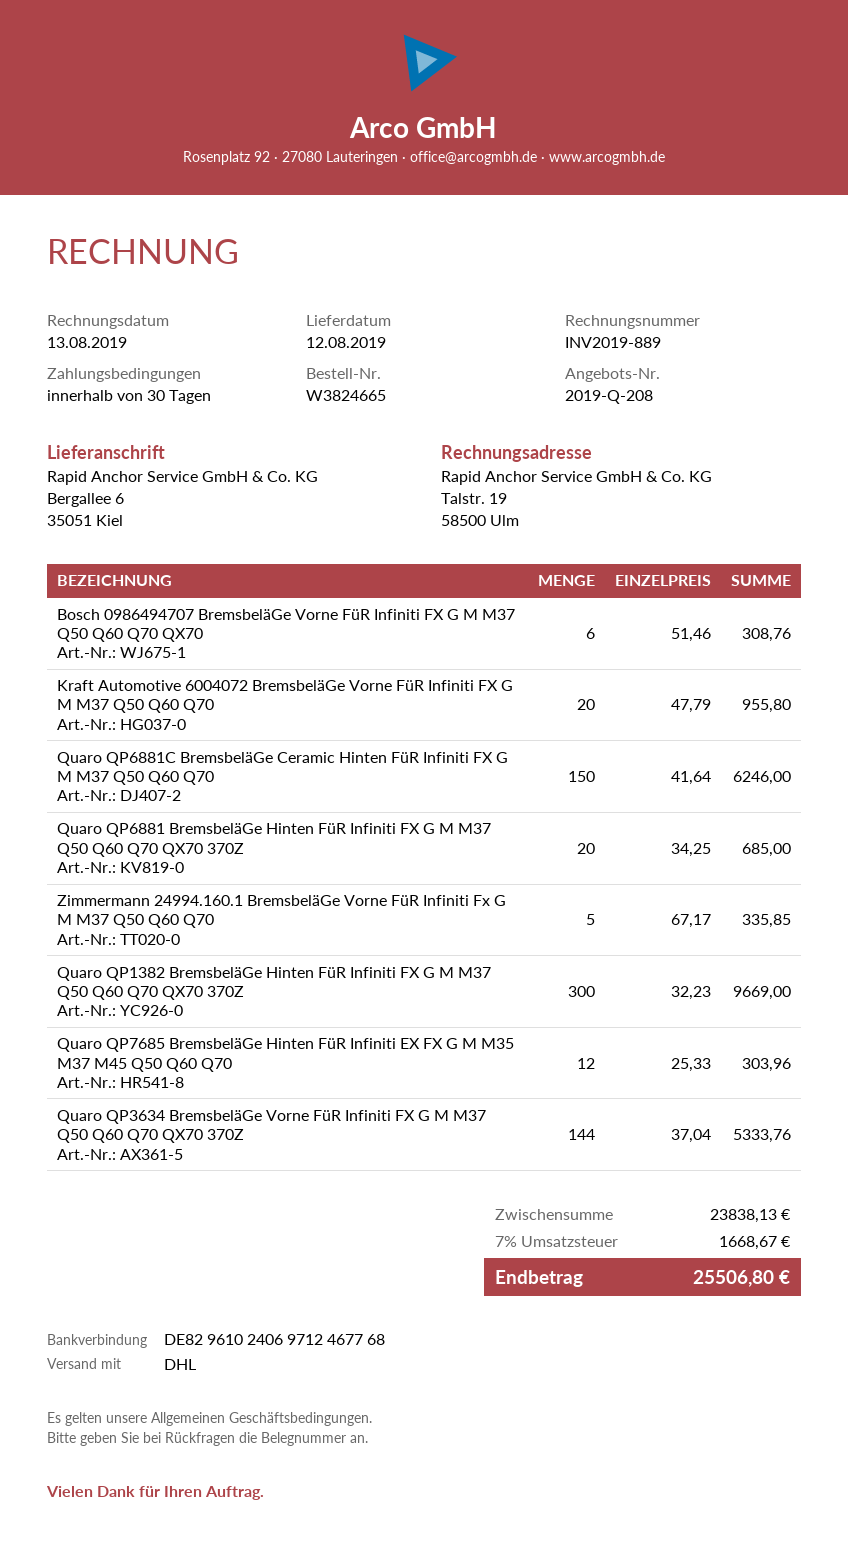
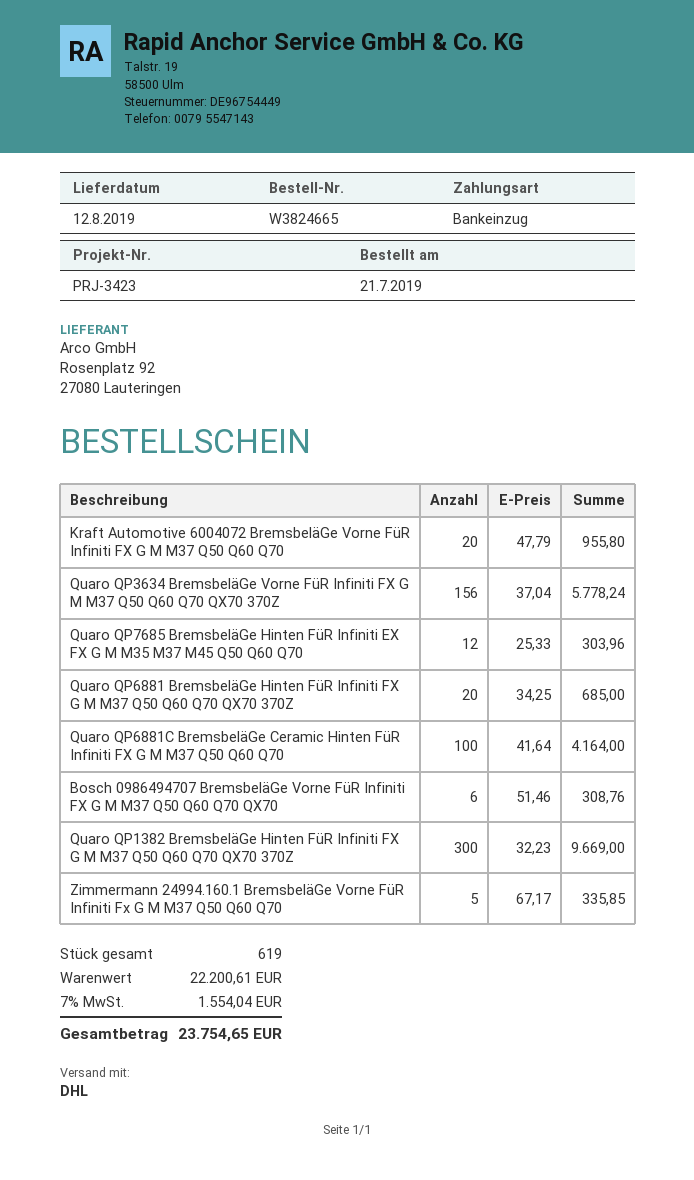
Quaro QP6881C BremsbeläGe Ceramic Hinten FüR Infiniti FX G M M37 Q50 Q60 Q70: 150 x 41.64 = 6246.00 -> 100 x 41.64 = 4164.00
Quaro QP3634 BremsbeläGe Vorne FüR Infiniti FX G M M37 Q50 Q60 Q70 QX70 370Z: 144 x 37.04 = 5333.76 -> 156 x 37.04 = 5778.24
subtotal: 23838.13 -> 22200.61
tax: 7% = 1668.67 -> 7% = 1554.04
total: 25506.80 -> 23754.65

